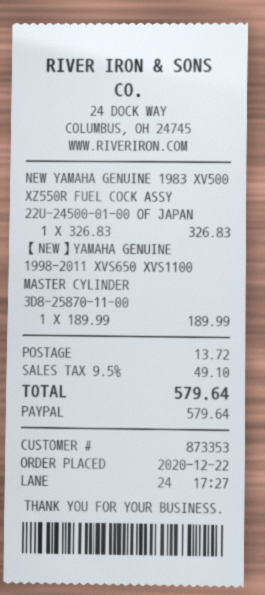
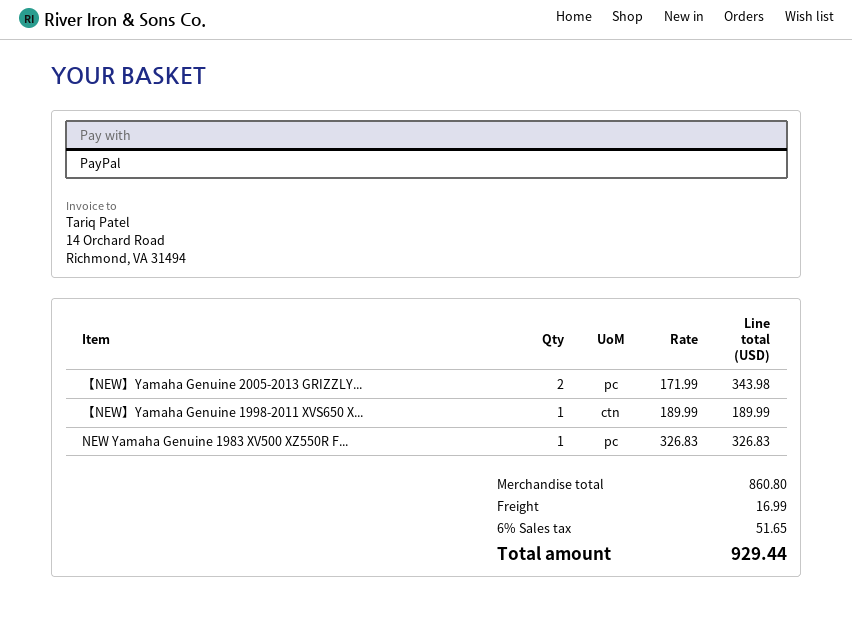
【NEW】Yamaha Genuine 2005-2013 GRIZZLY...: none -> 2 x 171.99 = 343.98
shipping: 13.72 -> 16.99
tax: 9.5% = 49.10 -> 6% = 51.65
total: 579.64 -> 929.44

